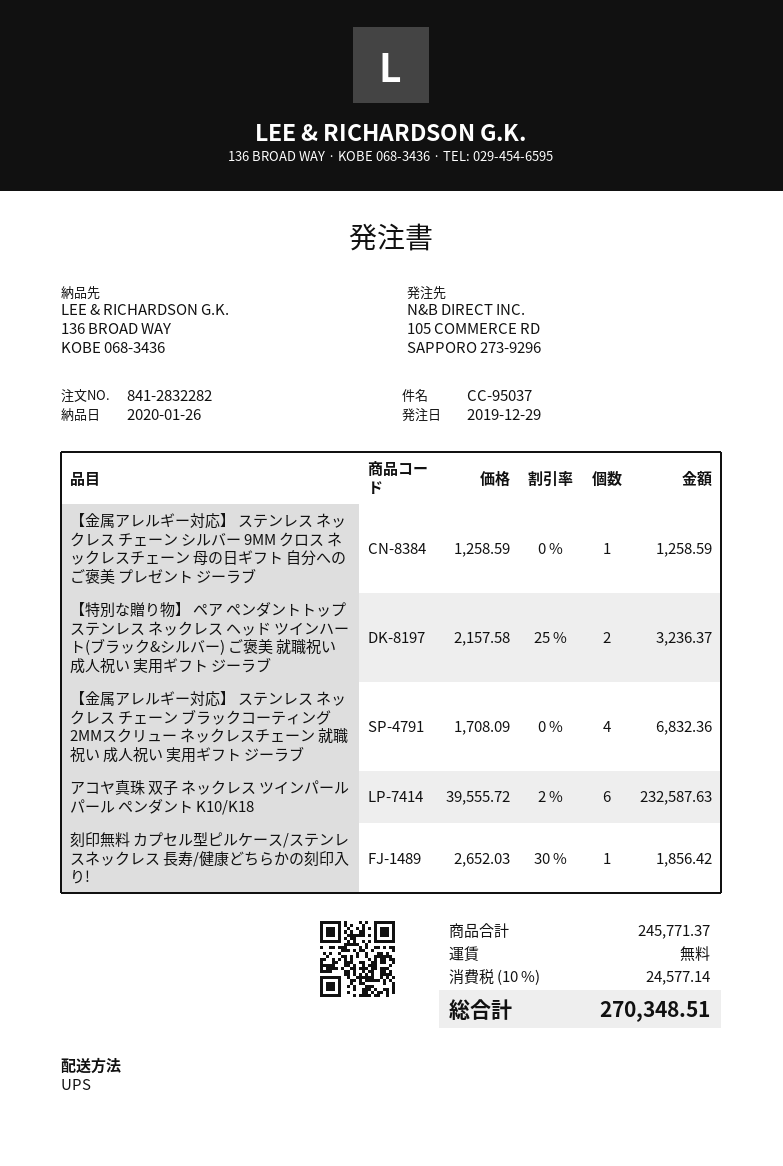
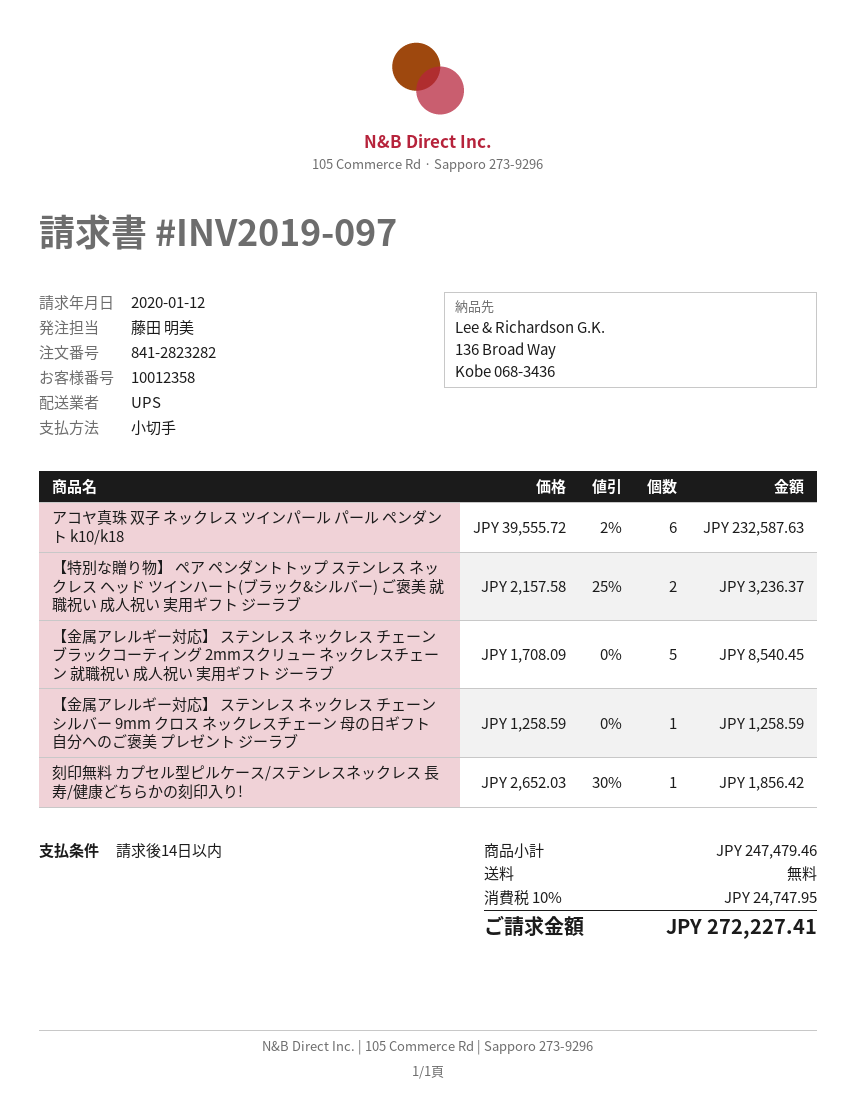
order number: 841-2832282 -> 841-2823282
【金属アレルギー対応】 ステンレス ネックレス チェーン ブラックコーティング 2MMスクリュー ネックレスチェーン 就職祝い 成人祝い 実用ギフト ジーラブ: 4 x 1708.09 = 6832.36 -> 5 x 1708.09 = 8540.45
subtotal: 245771.37 -> 247479.46
tax: 10% = 24577.14 -> 10% = 24747.95
total: 270348.51 -> 272227.41

